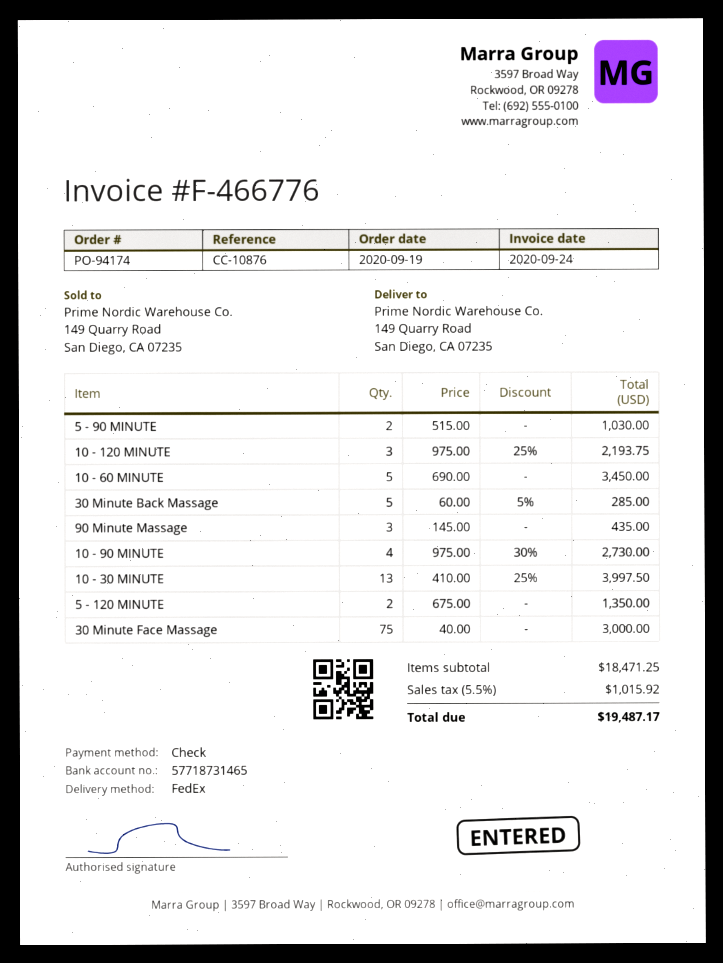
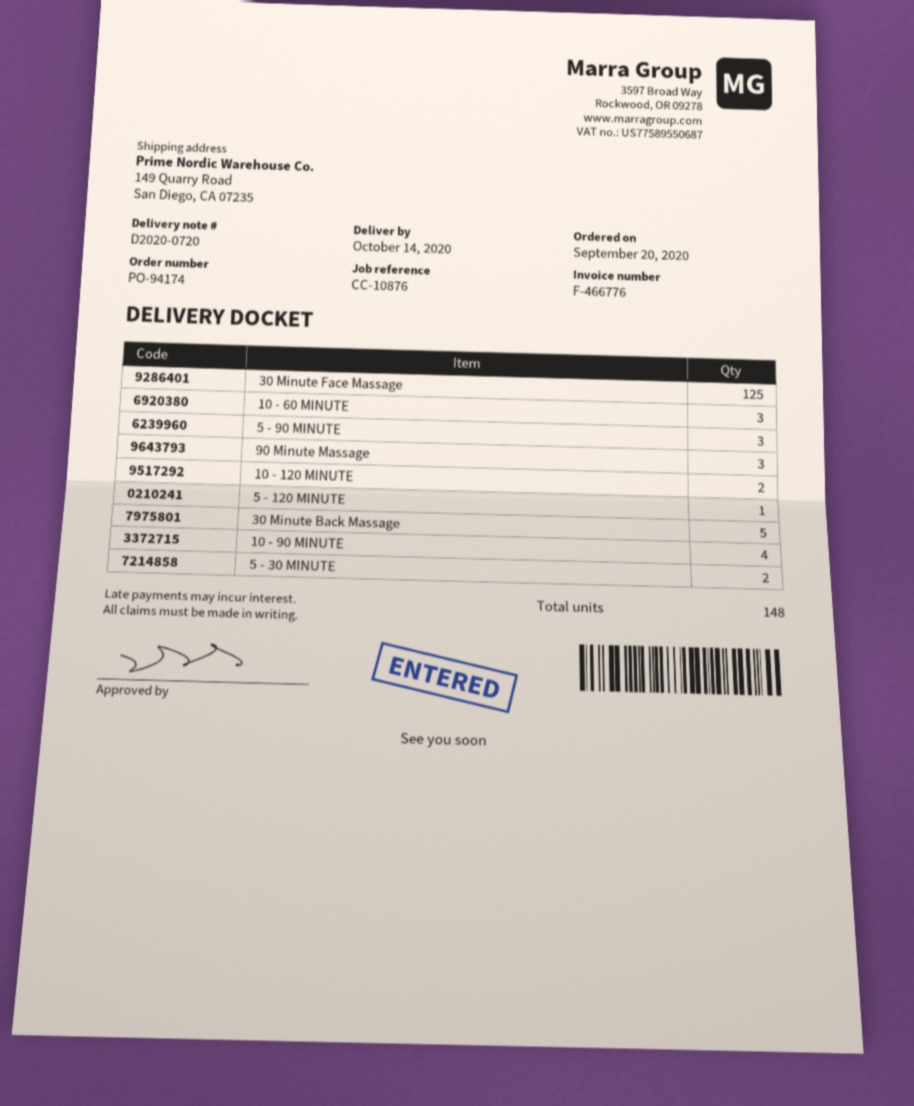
order date: 2020-09-19 -> 2020-09-20
5 - 90 MINUTE: 2 -> 3
10 - 120 MINUTE: 3 -> 2
10 - 60 MINUTE: 5 -> 3
10 - 30 MINUTE: 13 -> none
5 - 120 MINUTE: 2 -> 1
30 Minute Face Massage: 75 -> 125
5 - 30 MINUTE: none -> 2

